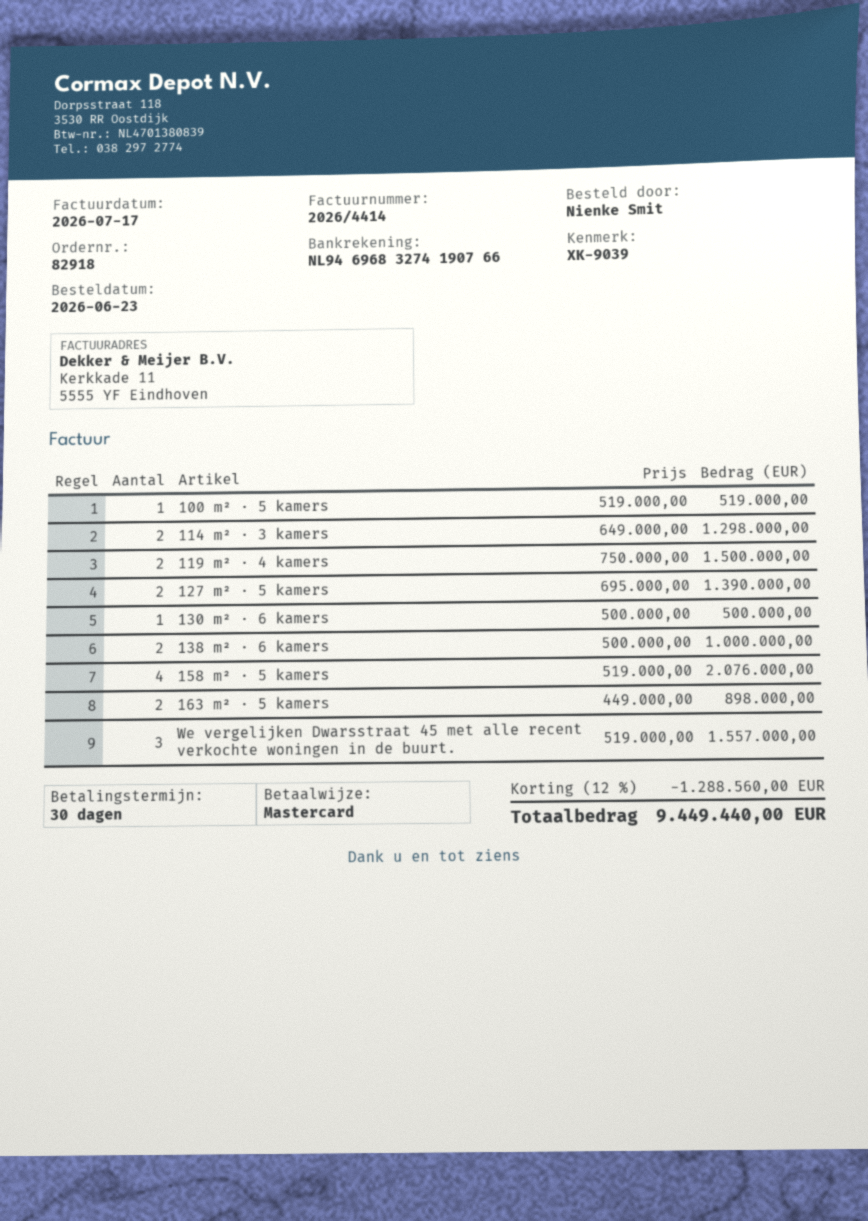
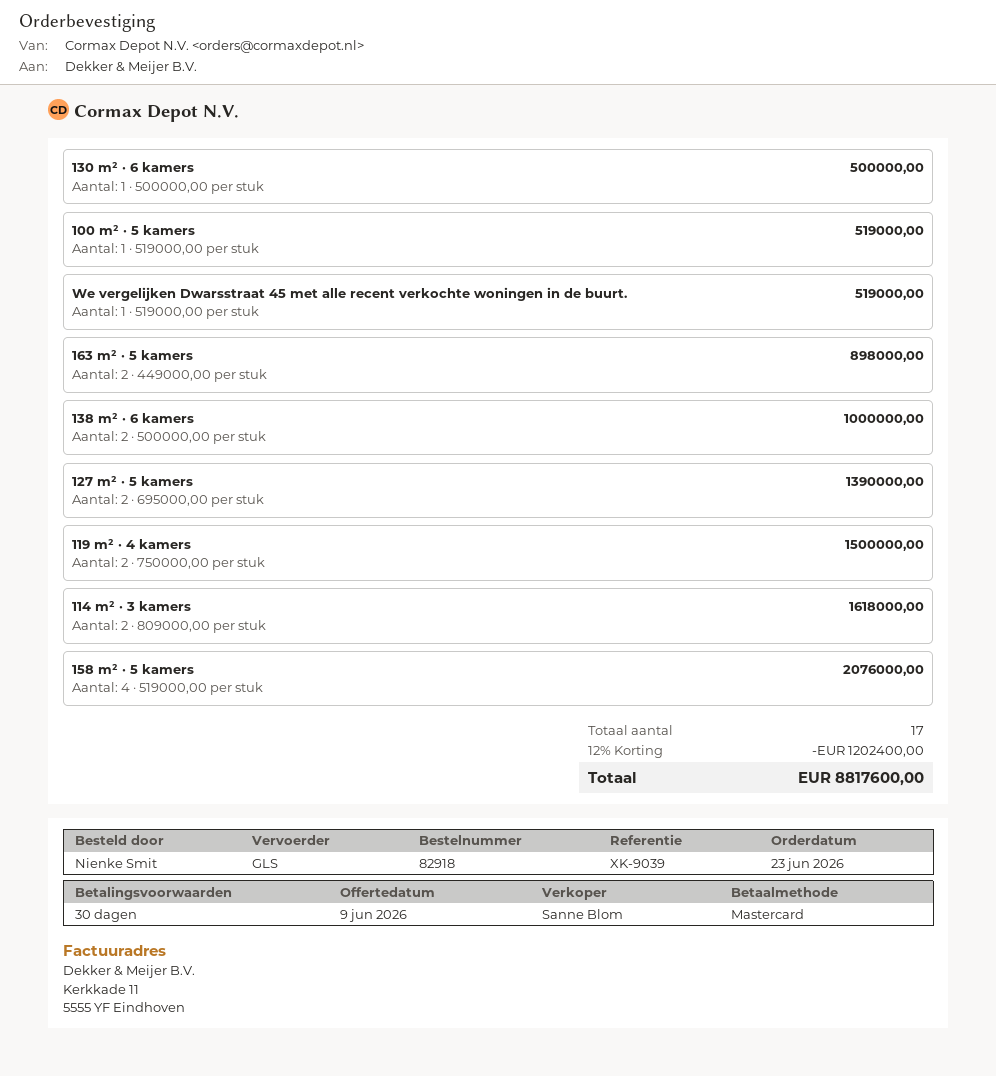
114 m² · 3 kamers: 2 x 649000.00 = 1298000.00 -> 2 x 809000.00 = 1618000.00
We vergelijken Dwarsstraat 45 met alle recent verkochte woningen in de buurt.: 3 x 519000.00 = 1557000.00 -> 1 x 519000.00 = 519000.00
discount: 12% = 1288560.00 -> 12% = 1202400.00
total: 9449440.00 -> 8817600.00

